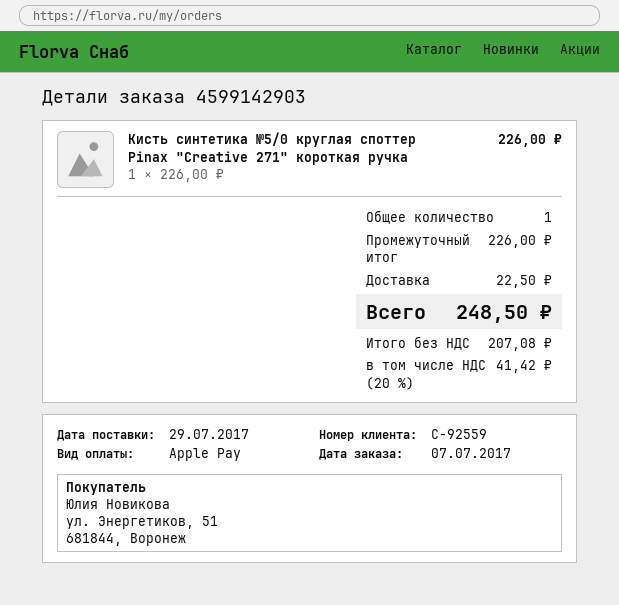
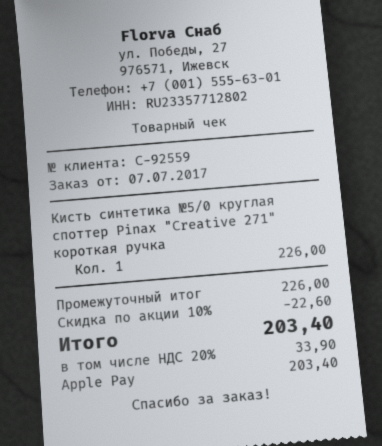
discount: none -> 10% = 22.60
shipping: 22.50 -> none
tax: 20% = 41.42 -> 20% = 33.90
total: 248.50 -> 203.40

